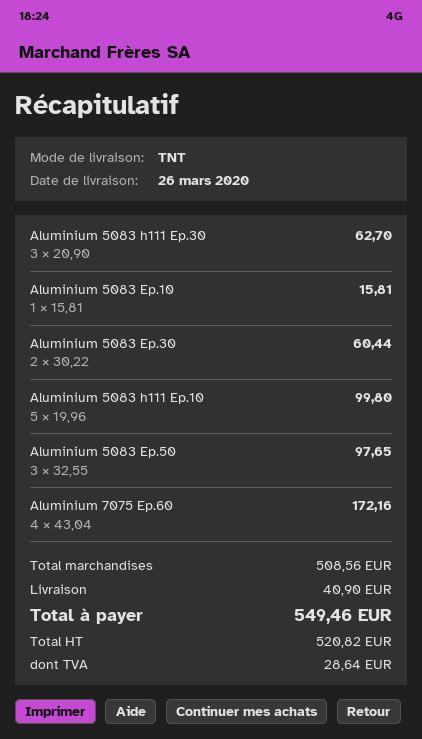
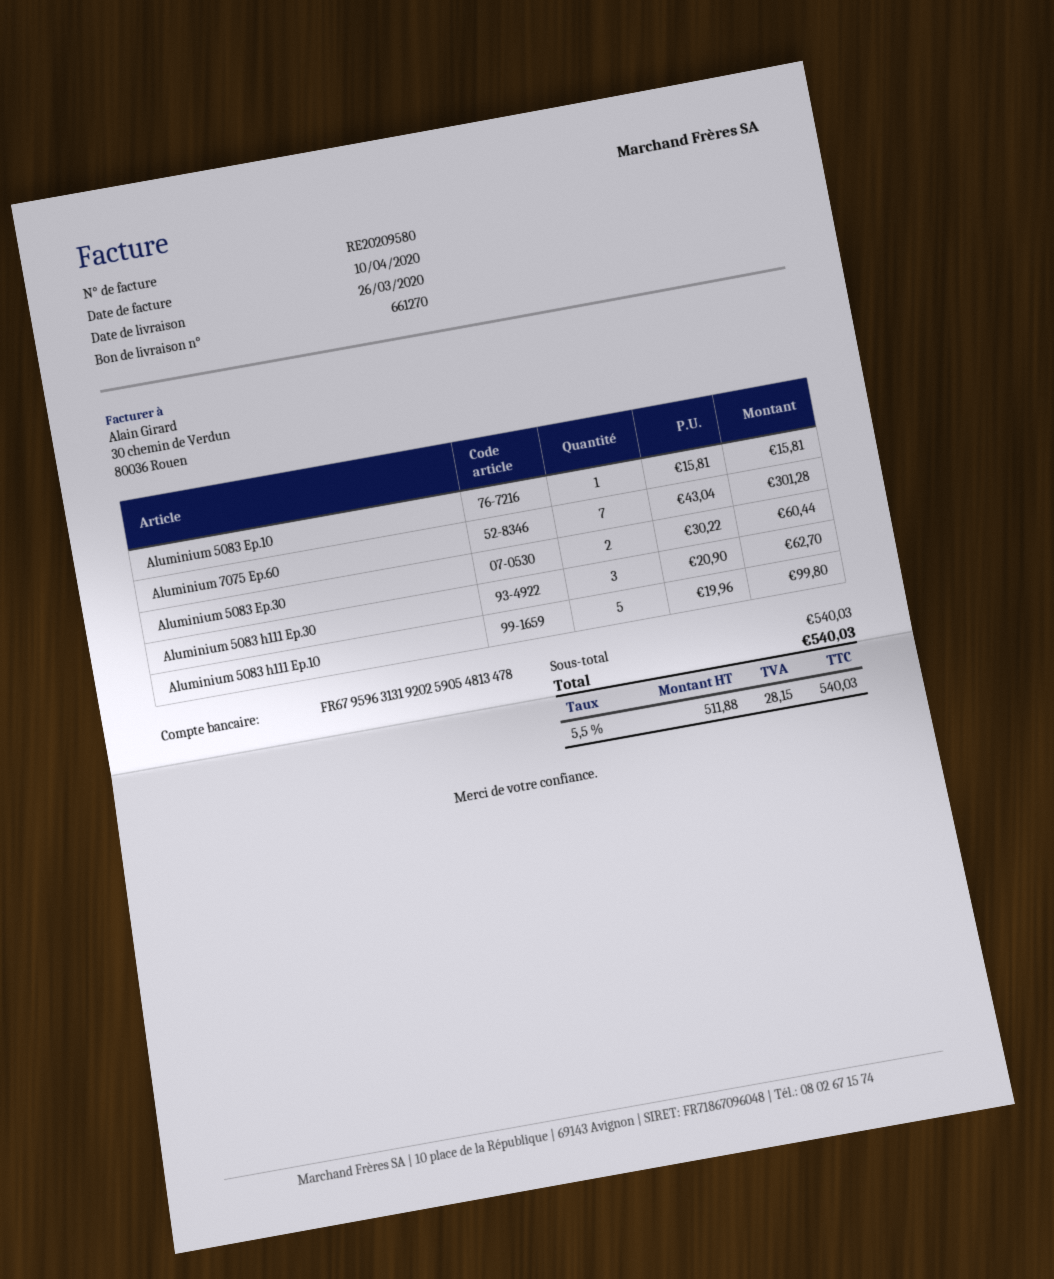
Aluminium 5083 Ep.50: 3 x 32.55 = 97.65 -> none
Aluminium 7075 Ep.60: 4 x 43.04 = 172.16 -> 7 x 43.04 = 301.28
subtotal: 508.56 -> 540.03
shipping: 40.90 -> none
net: 520.82 -> 511.88
tax: 28.64 -> 28.15
total: 549.46 -> 540.03

